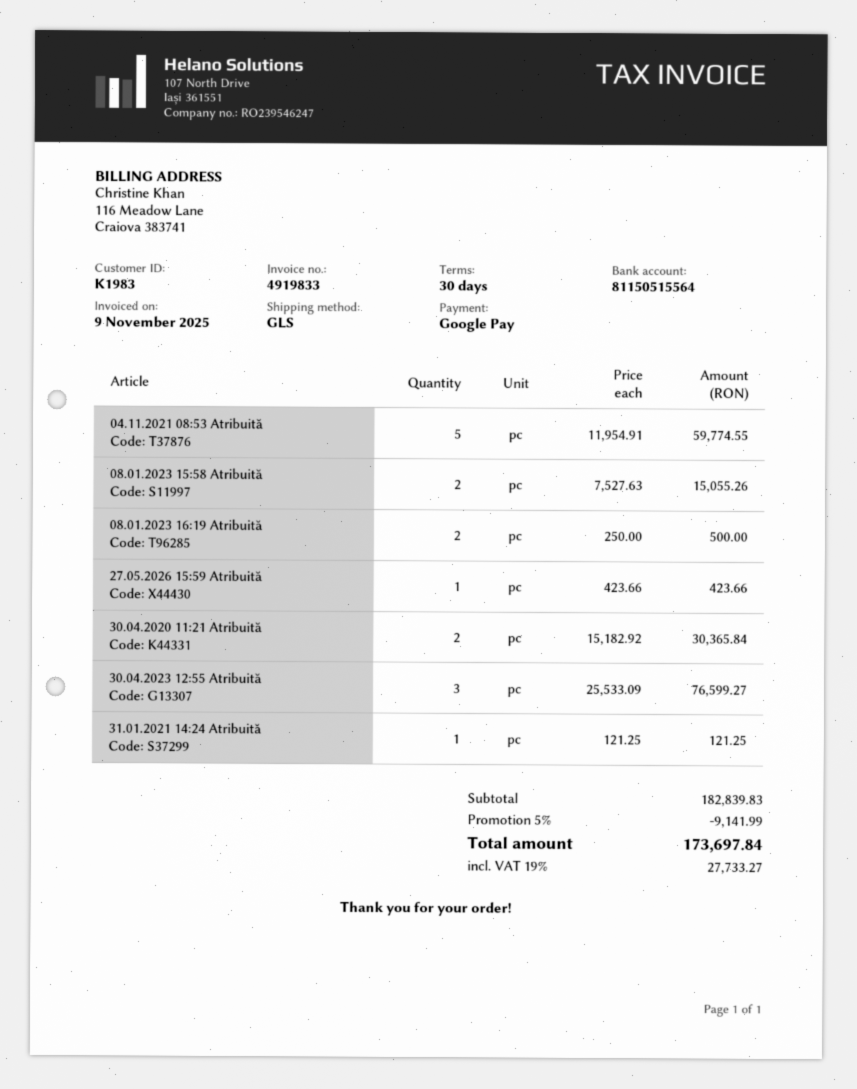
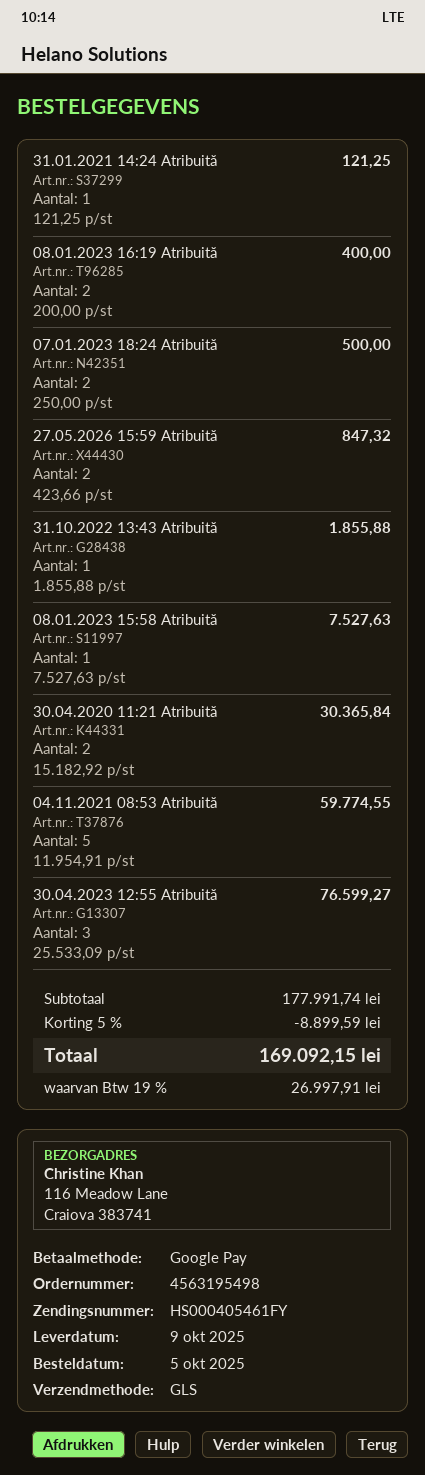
08.01.2023 15:58 Atribuită: 2 x 7527.63 = 15055.26 -> 1 x 7527.63 = 7527.63
08.01.2023 16:19 Atribuită: 2 x 250.00 = 500.00 -> 2 x 200.00 = 400.00
27.05.2026 15:59 Atribuită: 1 x 423.66 = 423.66 -> 2 x 423.66 = 847.32
07.01.2023 18:24 Atribuită: none -> 2 x 250.00 = 500.00
31.10.2022 13:43 Atribuită: none -> 1 x 1855.88 = 1855.88
subtotal: 182839.83 -> 177991.74
discount: 5% = 9141.99 -> 5% = 8899.59
tax: 19% = 27733.27 -> 19% = 26997.91
total: 173697.84 -> 169092.15

